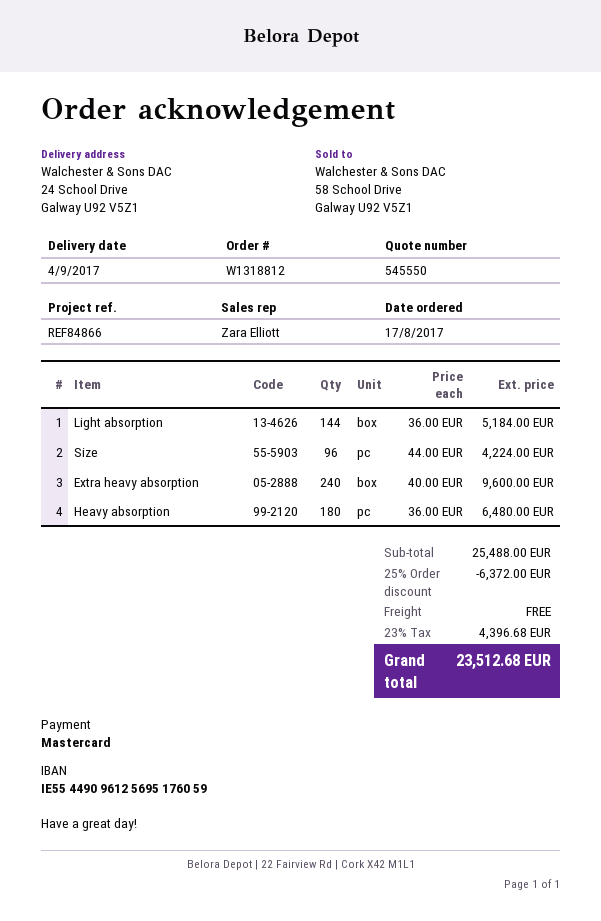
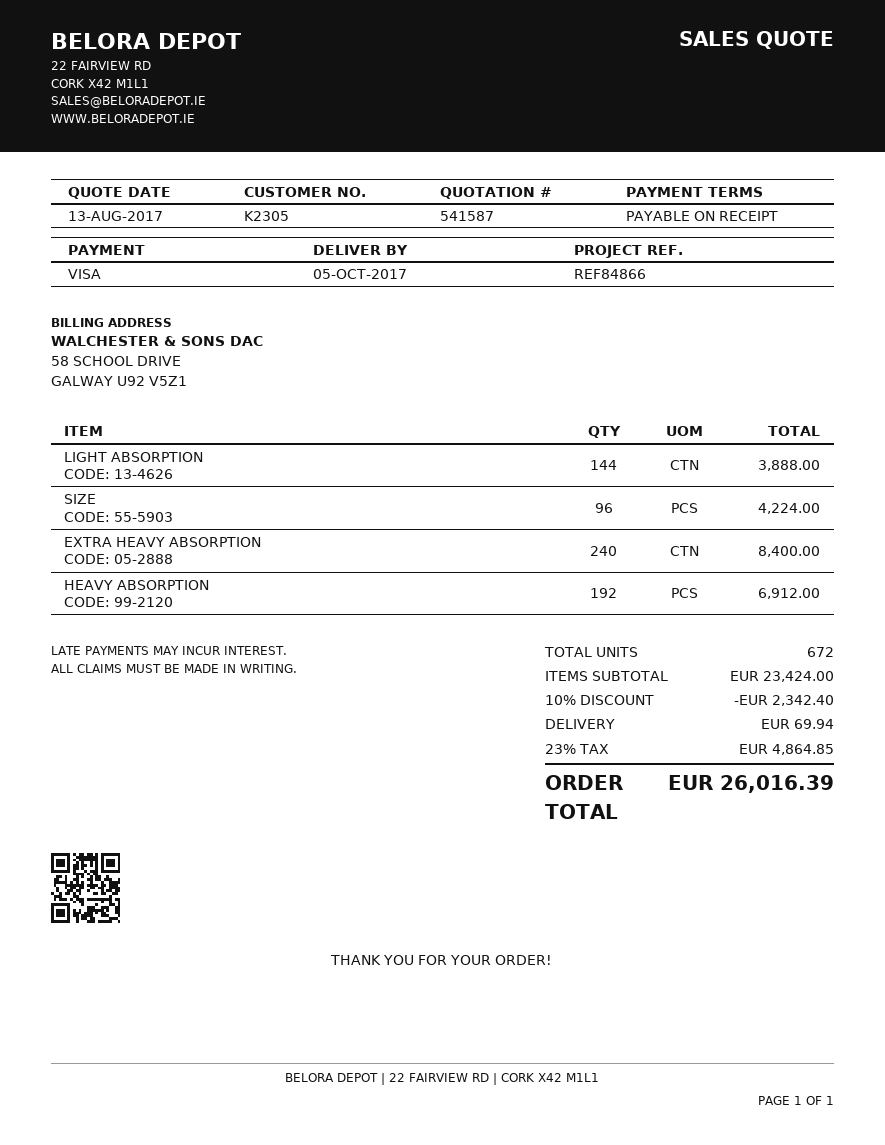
quote number: 545550 -> 541587
delivery date: 2017-09-04 -> 2017-10-05
payment method: Mastercard -> Visa
Light absorption: 144 for 5184.00 -> 144 for 3888.00
Extra heavy absorption: 240 for 9600.00 -> 240 for 8400.00
Heavy absorption: 180 for 6480.00 -> 192 for 6912.00
subtotal: 25488.00 -> 23424.00
discount: 25% = 6372.00 -> 10% = 2342.40
shipping: 0.00 -> 69.94
tax: 23% = 4396.68 -> 23% = 4864.85
total: 23512.68 -> 26016.39

